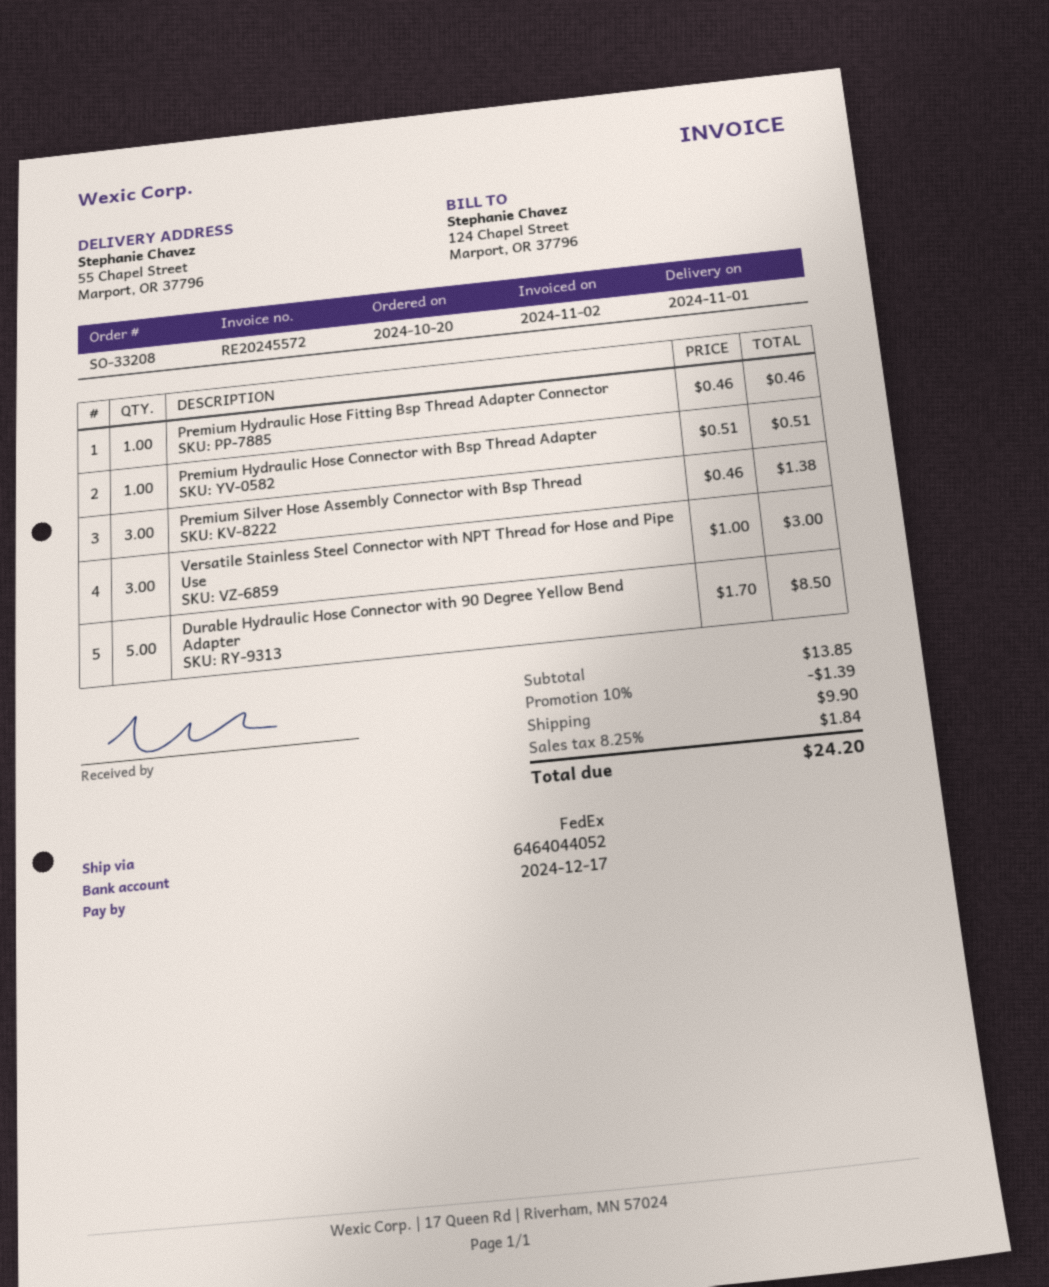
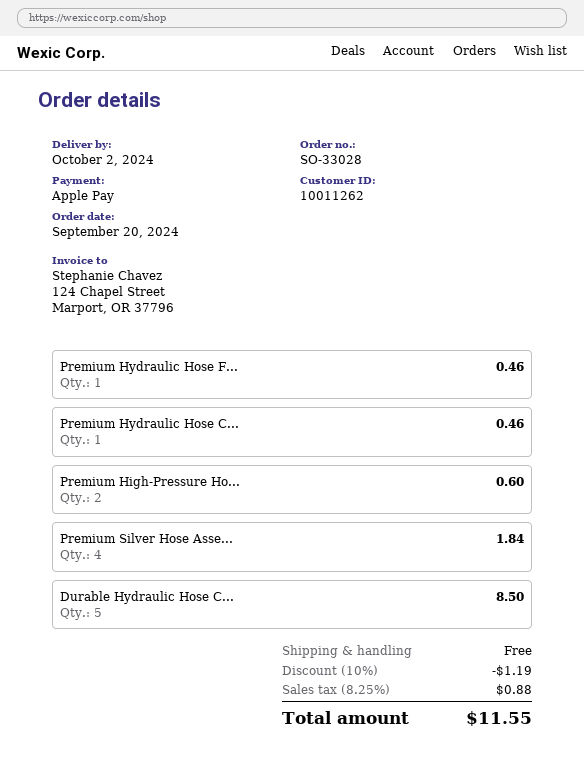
order number: SO-33208 -> SO-33028
order date: 2024-10-20 -> 2024-09-20
delivery date: 2024-11-01 -> 2024-10-02
Premium Hydraulic Hose Connector with Bsp Thread Adapter: 1 for 0.51 -> 1 for 0.46
Premium Silver Hose Assembly Connector with Bsp Thread: 3 for 1.38 -> 4 for 1.84
Versatile Stainless Steel Connector with NPT Thread for Hose and Pipe Use: 3 for 3.00 -> none
Premium High-Pressure Ho...: none -> 2 for 0.60
discount: 10% = 1.39 -> 10% = 1.19
shipping: 9.90 -> 0.00
tax: 8.25% = 1.84 -> 8.25% = 0.88
total: 24.20 -> 11.55

